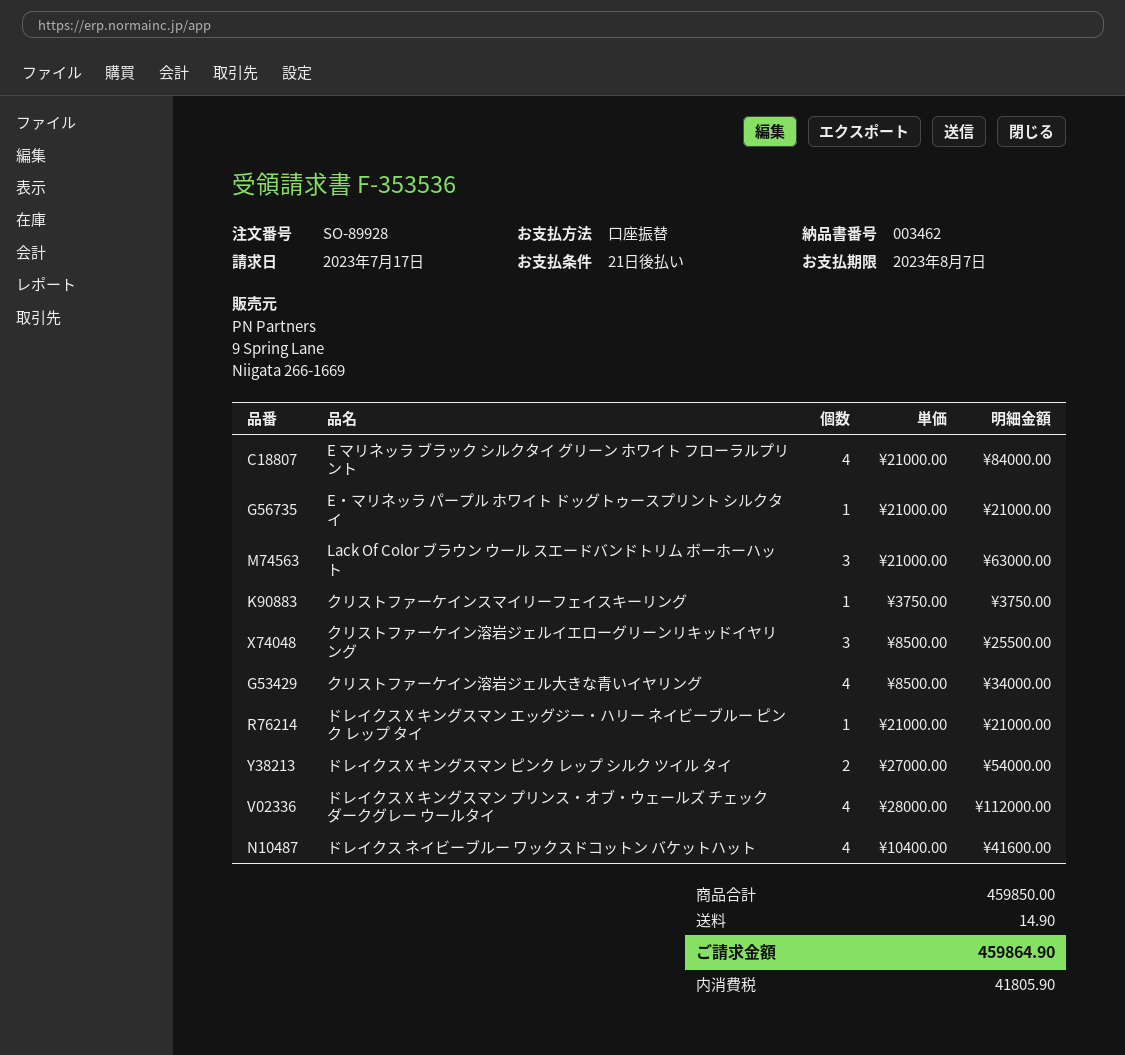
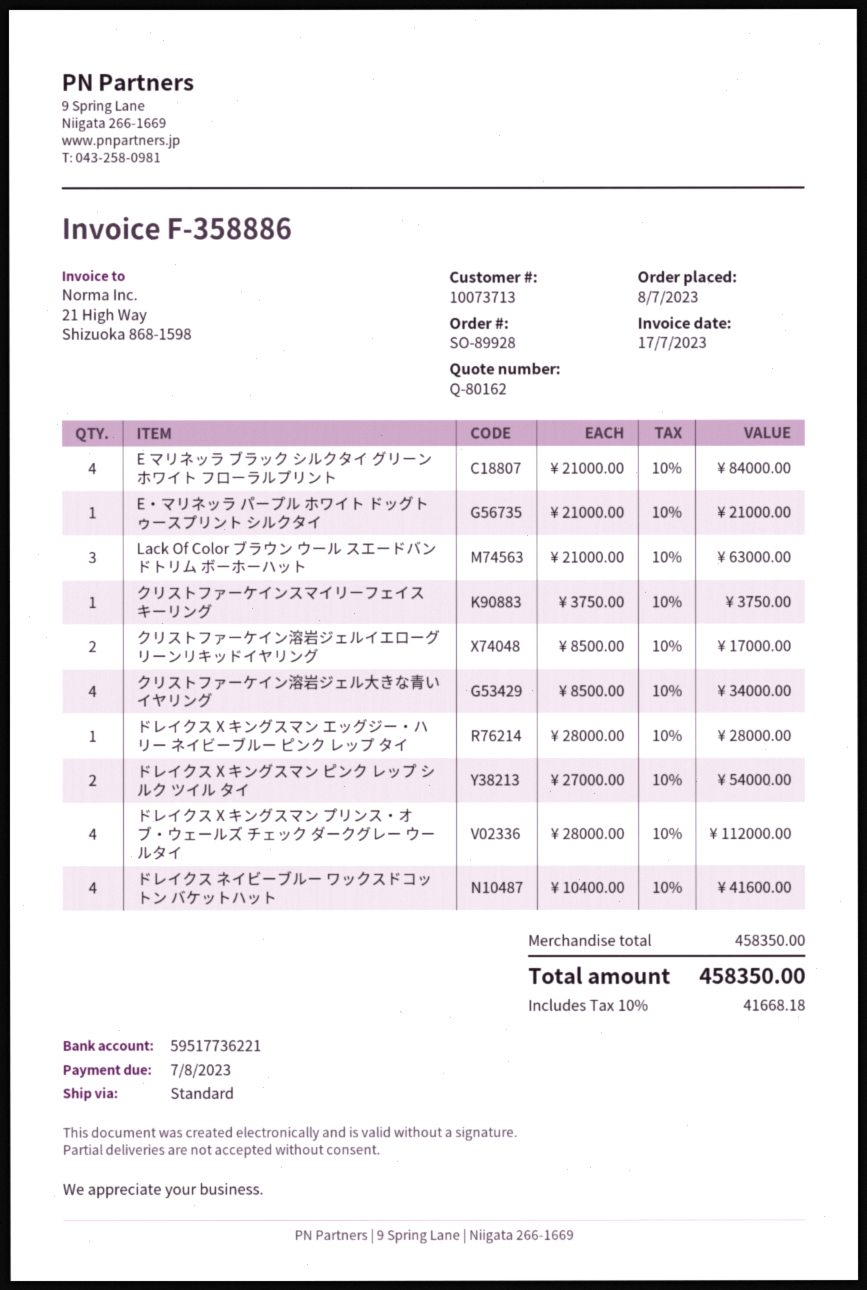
invoice number: F-353536 -> F-358886
クリストファーケイン溶岩ジェルイエローグリーンリキッドイヤリング: 3 x 8500.00 = 25500.00 -> 2 x 8500.00 = 17000.00
ドレイクス X キングスマン エッグジー・ハリー ネイビーブルー ピンク レップ タイ: 1 x 21000.00 = 21000.00 -> 1 x 28000.00 = 28000.00
subtotal: 459850.00 -> 458350.00
shipping: 14.90 -> none
tax: 41805.90 -> 41668.18
total: 459864.90 -> 458350.00

